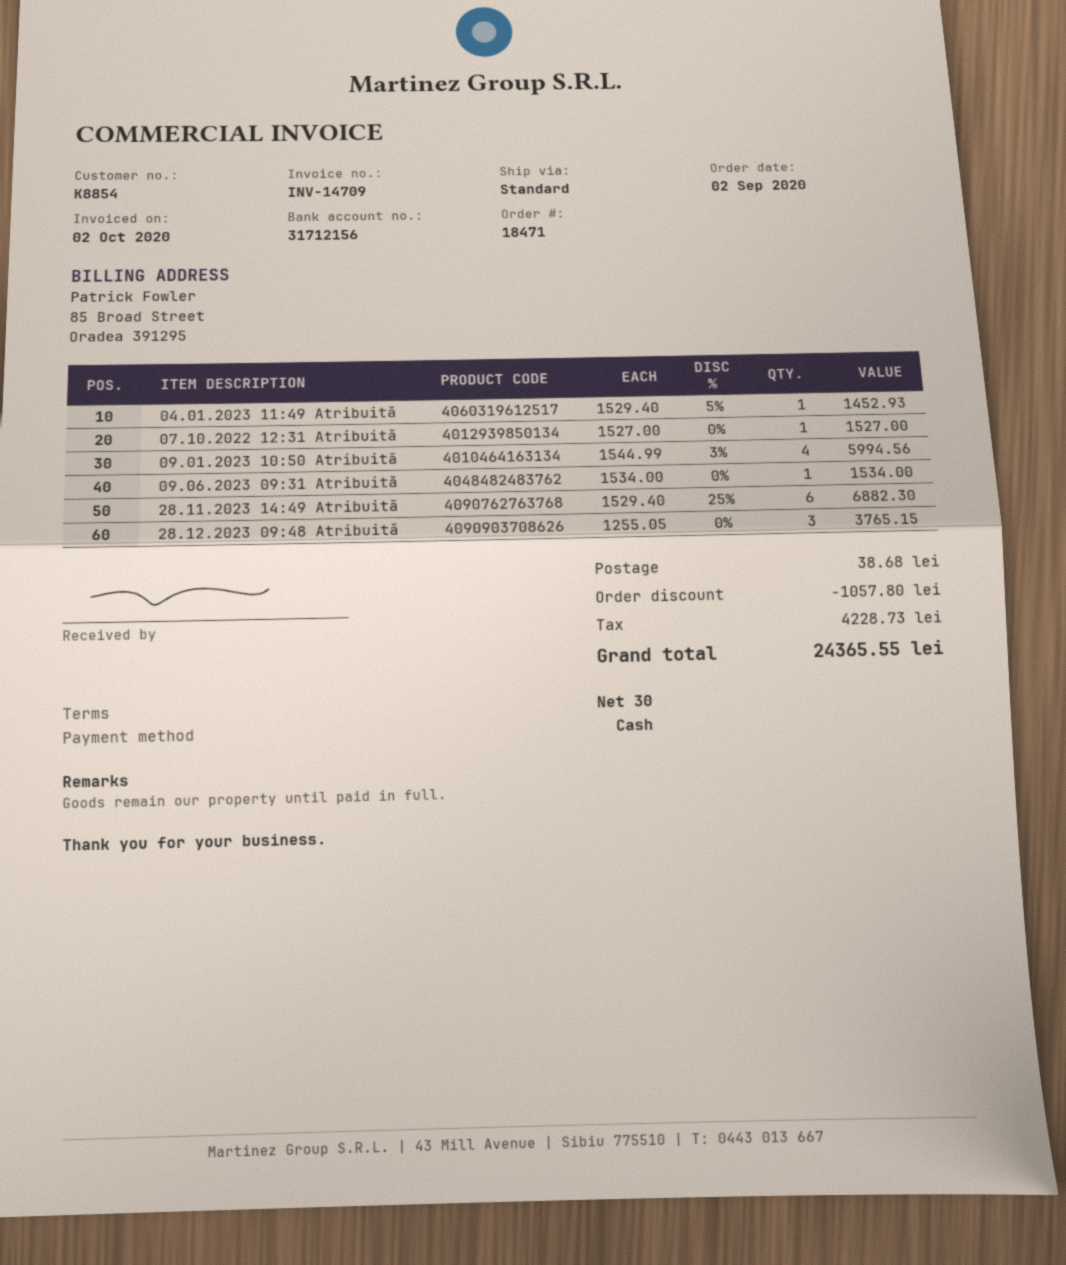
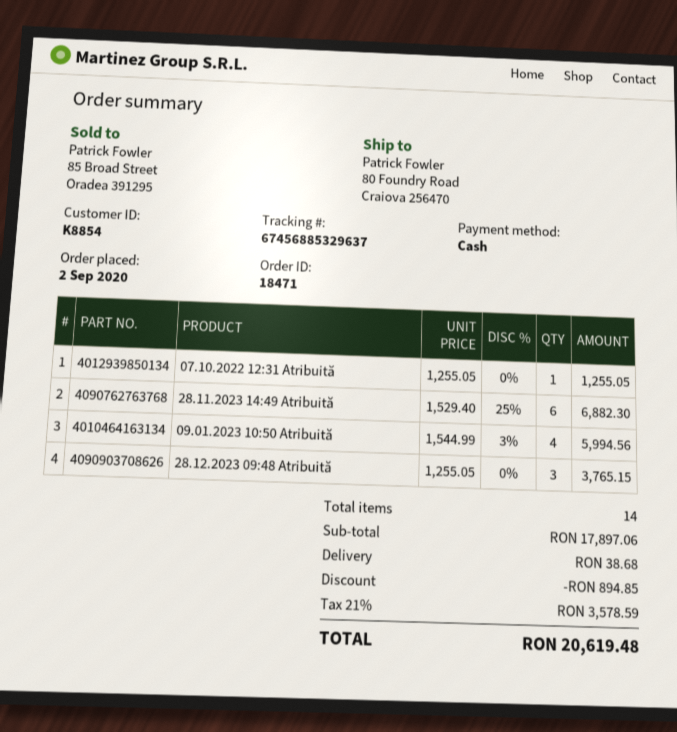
04.01.2023 11:49 Atribuită: 1 x 1529.40 - 5% = 1452.93 -> none
07.10.2022 12:31 Atribuită: 1 x 1527.00 = 1527.00 -> 1 x 1255.05 = 1255.05
09.06.2023 09:31 Atribuită: 1 x 1534.00 = 1534.00 -> none
discount: 1057.80 -> 894.85
tax: 4228.73 -> 3578.59
total: 24365.55 -> 20619.48

